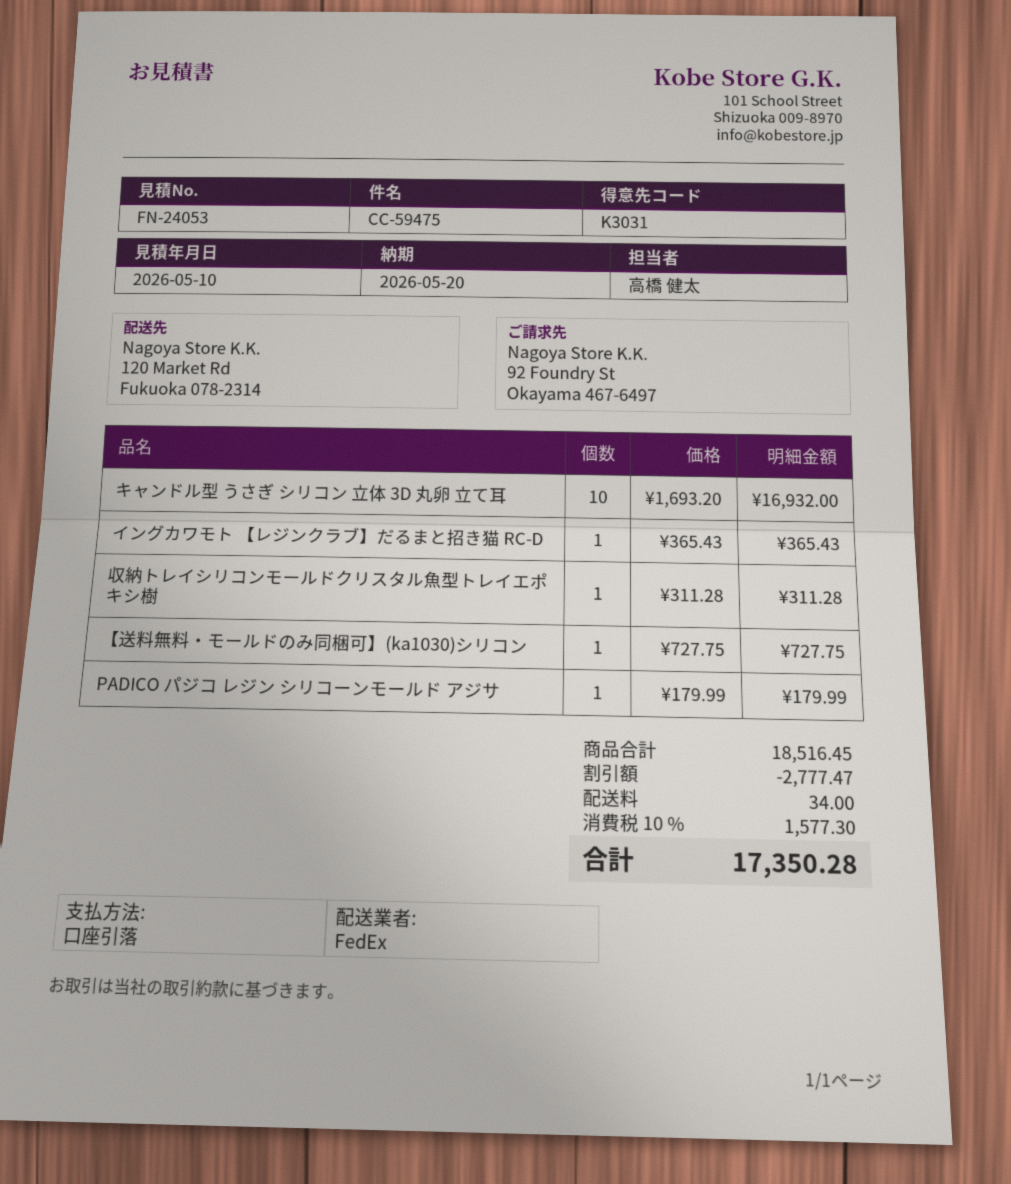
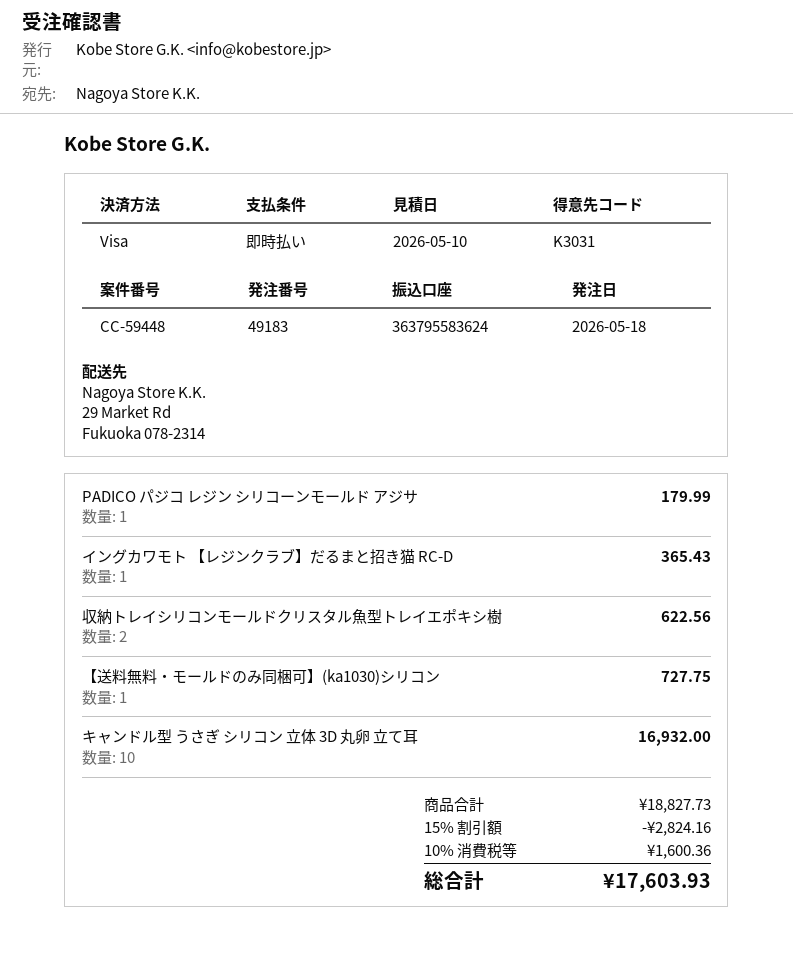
reference: CC-59475 -> CC-59448
payment method: direct debit -> Visa
ship to: 120 Market Rd, Fukuoka 078-2314 -> 29 Market Rd, Fukuoka 078-2314
収納トレイシリコンモールドクリスタル魚型トレイエポキシ樹: 1 for 311.28 -> 2 for 622.56
subtotal: 18516.45 -> 18827.73
discount: 2777.47 -> 2824.16
shipping: 34.00 -> none
tax: 10% = 1577.30 -> 10% = 1600.36
total: 17350.28 -> 17603.93

